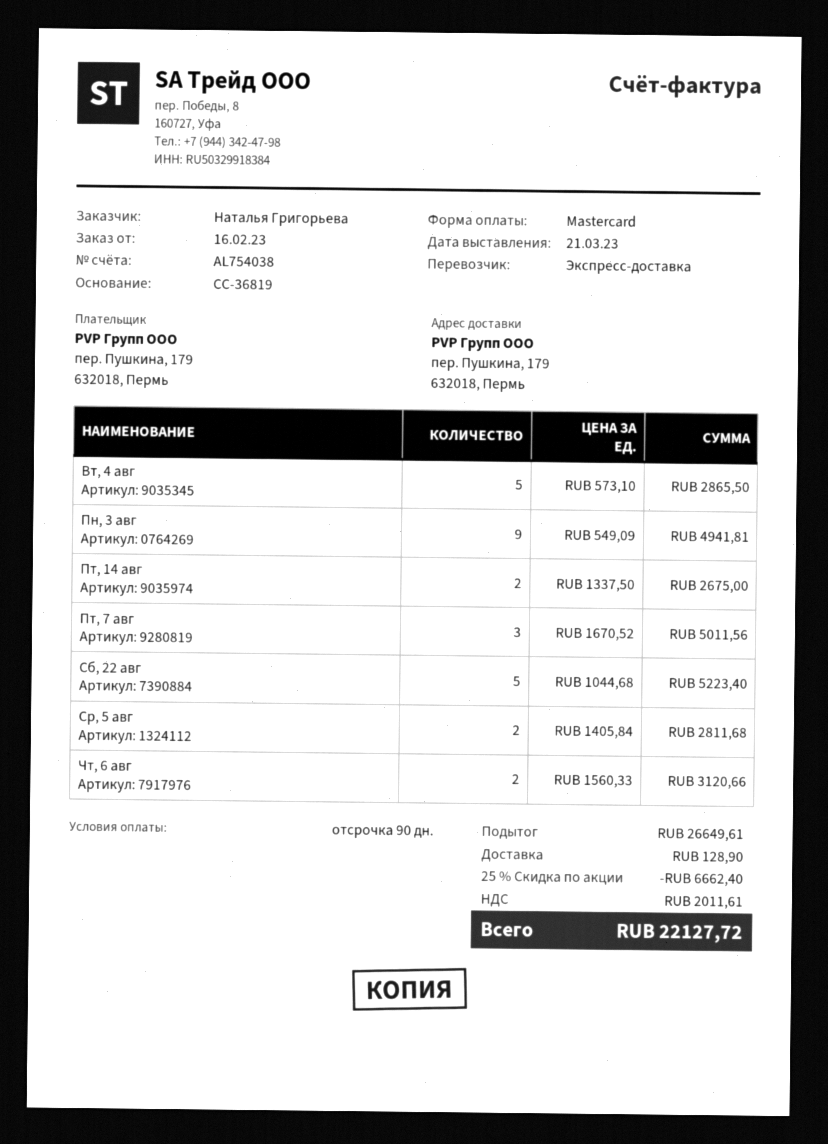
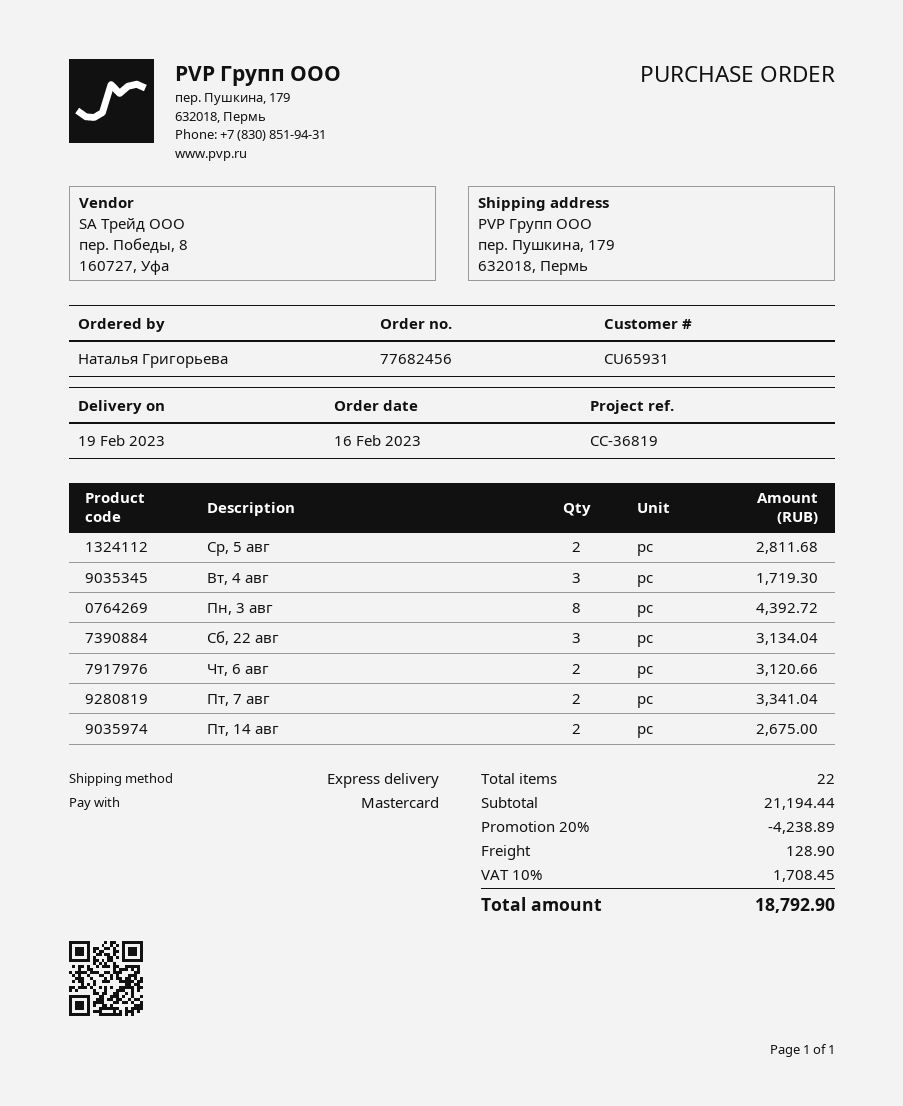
Вт, 4 авг: 5 for 2865.50 -> 3 for 1719.30
Пн, 3 авг: 9 for 4941.81 -> 8 for 4392.72
Пт, 7 авг: 3 for 5011.56 -> 2 for 3341.04
Сб, 22 авг: 5 for 5223.40 -> 3 for 3134.04
subtotal: 26649.61 -> 21194.44
discount: 25% = 6662.40 -> 20% = 4238.89
tax: 2011.61 -> 1708.45
total: 22127.72 -> 18792.90

